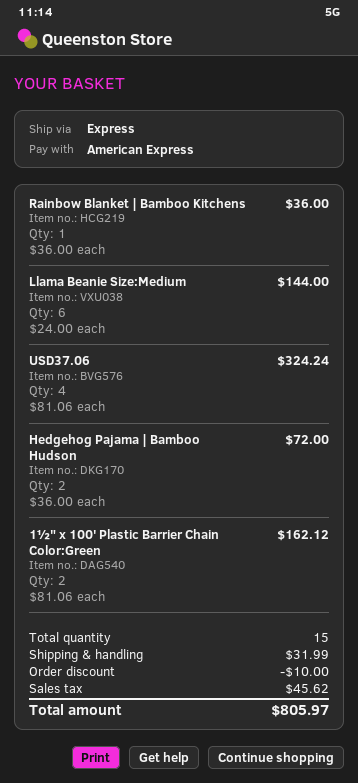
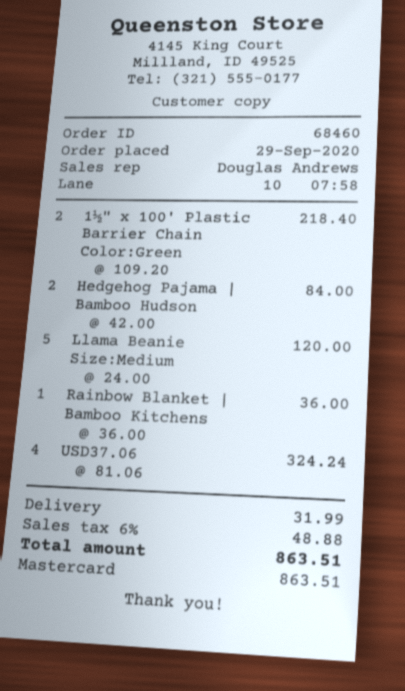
payment method: American Express -> Mastercard
Llama Beanie Size:Medium: 6 x 24.00 = 144.00 -> 5 x 24.00 = 120.00
Hedgehog Pajama | Bamboo Hudson: 2 x 36.00 = 72.00 -> 2 x 42.00 = 84.00
1½" x 100' Plastic Barrier Chain Color:Green: 2 x 81.06 = 162.12 -> 2 x 109.20 = 218.40
discount: 10.00 -> none
tax: 45.62 -> 48.88
total: 805.97 -> 863.51

